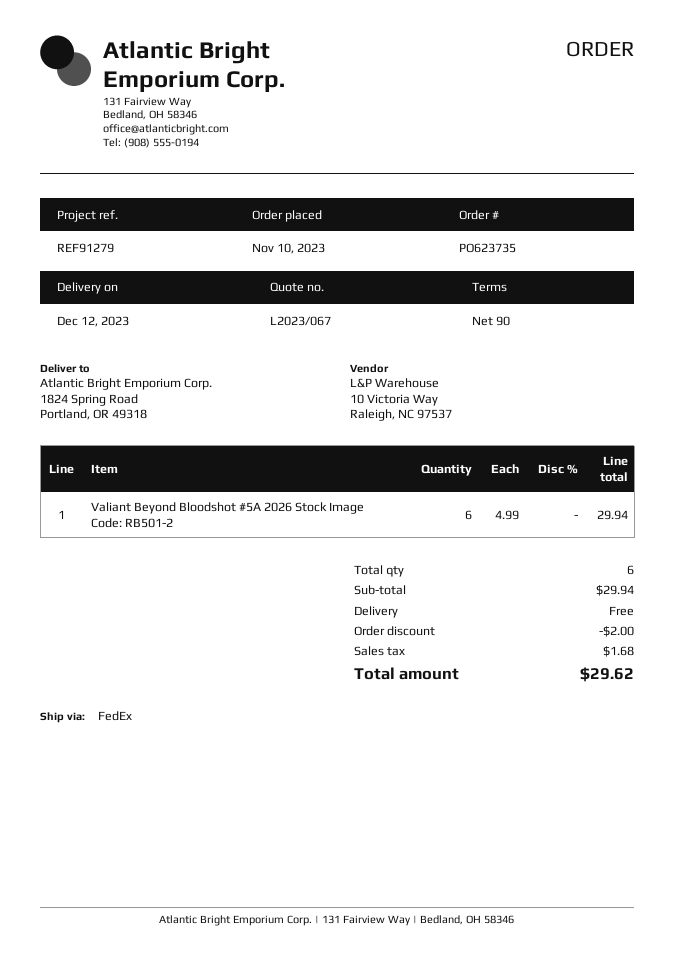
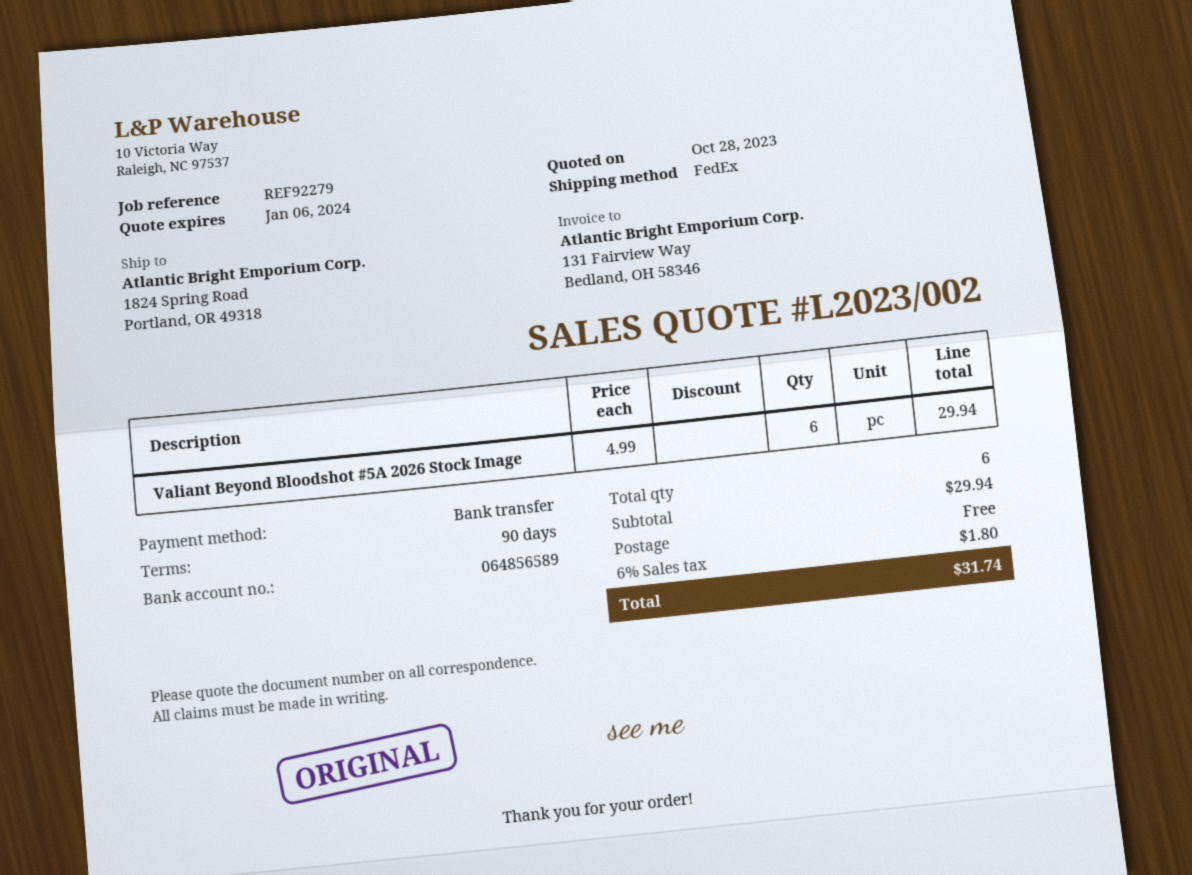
quote number: L2023/067 -> L2023/002
reference: REF91279 -> REF92279
discount: 2.00 -> none
tax: 1.68 -> 1.80
total: 29.62 -> 31.74

